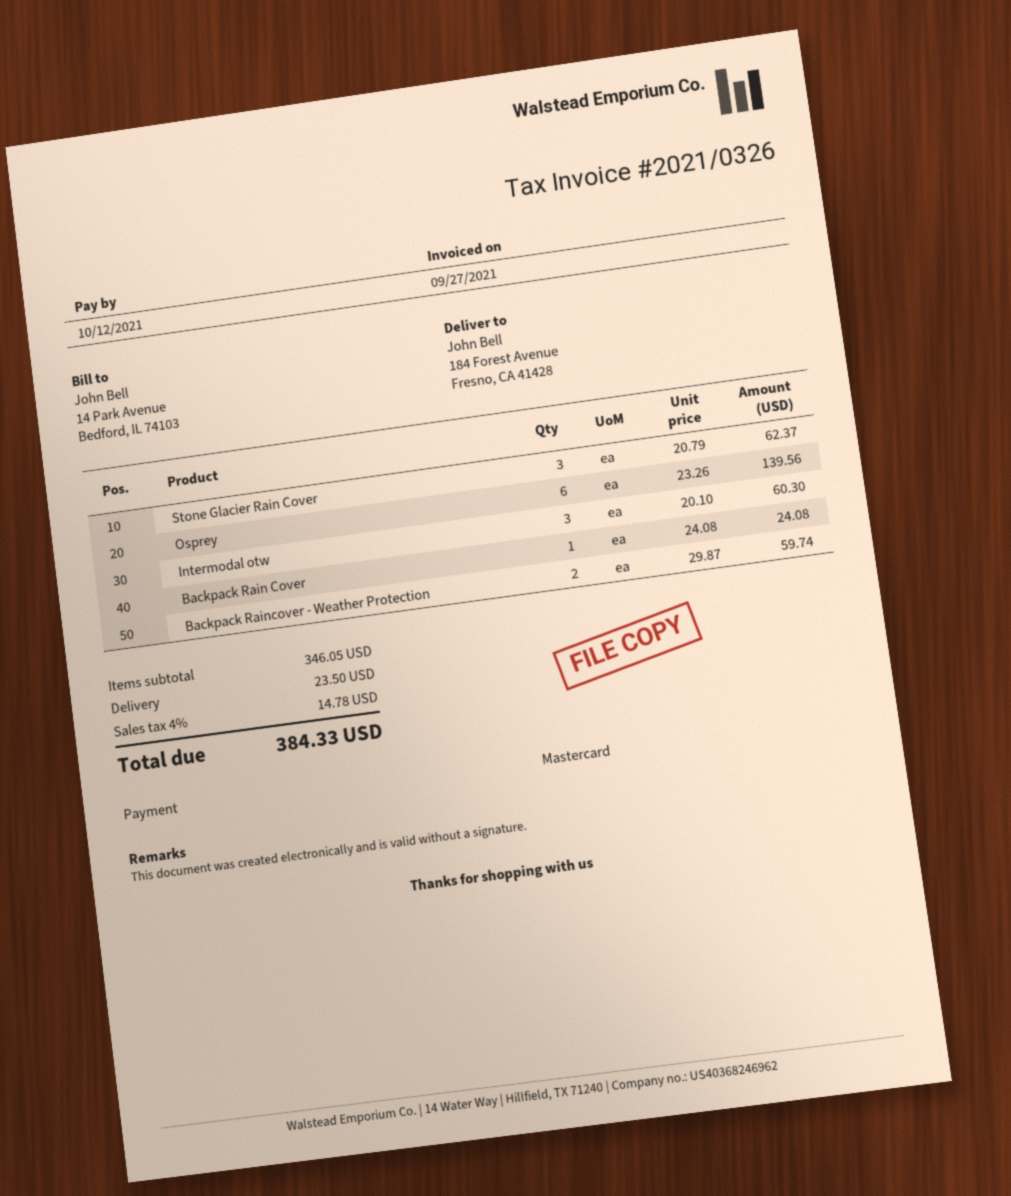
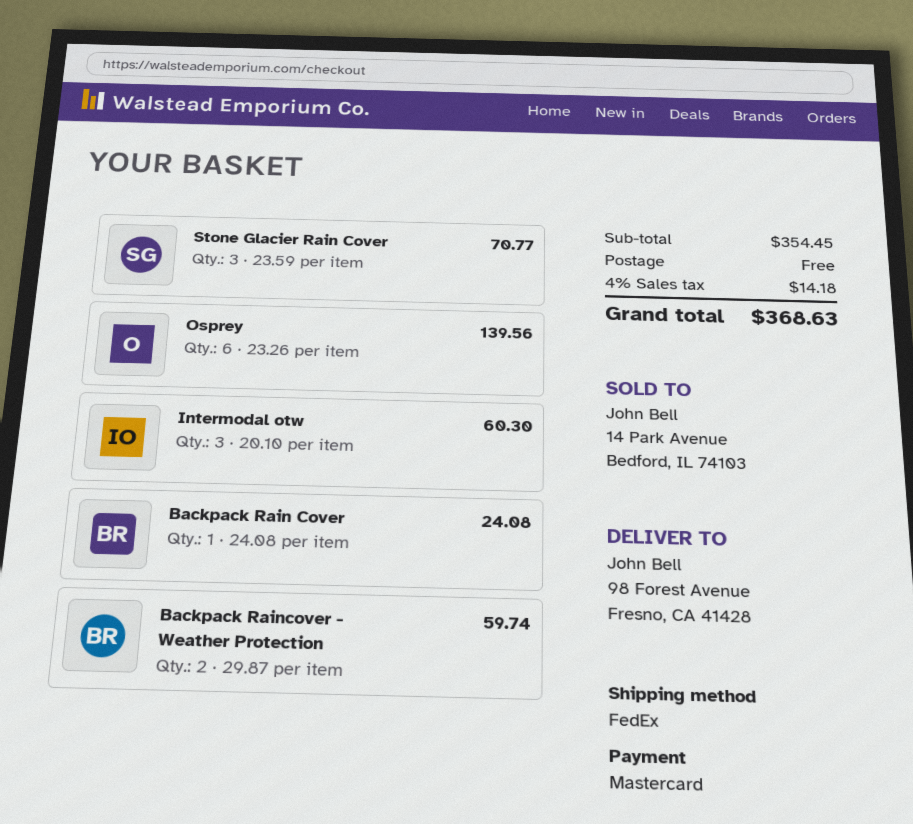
ship to: 184 Forest Avenue, Fresno, CA 41428 -> 98 Forest Avenue, Fresno, CA 41428
Stone Glacier Rain Cover: 3 x 20.79 = 62.37 -> 3 x 23.59 = 70.77
subtotal: 346.05 -> 354.45
shipping: 23.50 -> 0.00
tax: 4% = 14.78 -> 4% = 14.18
total: 384.33 -> 368.63

